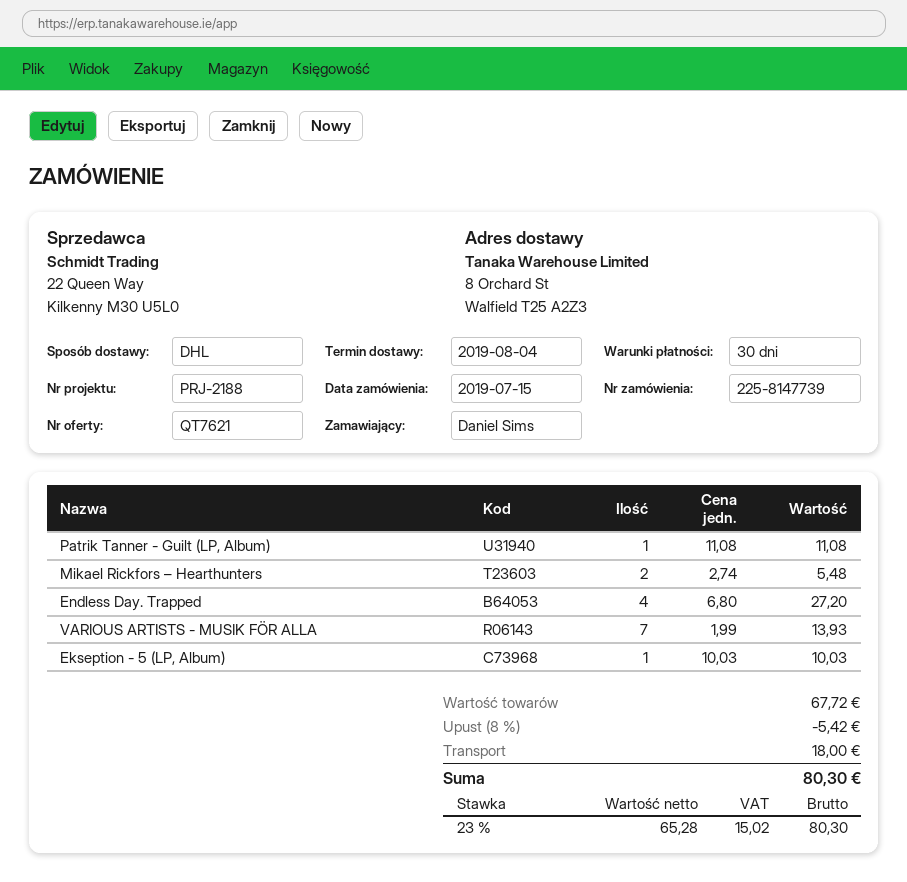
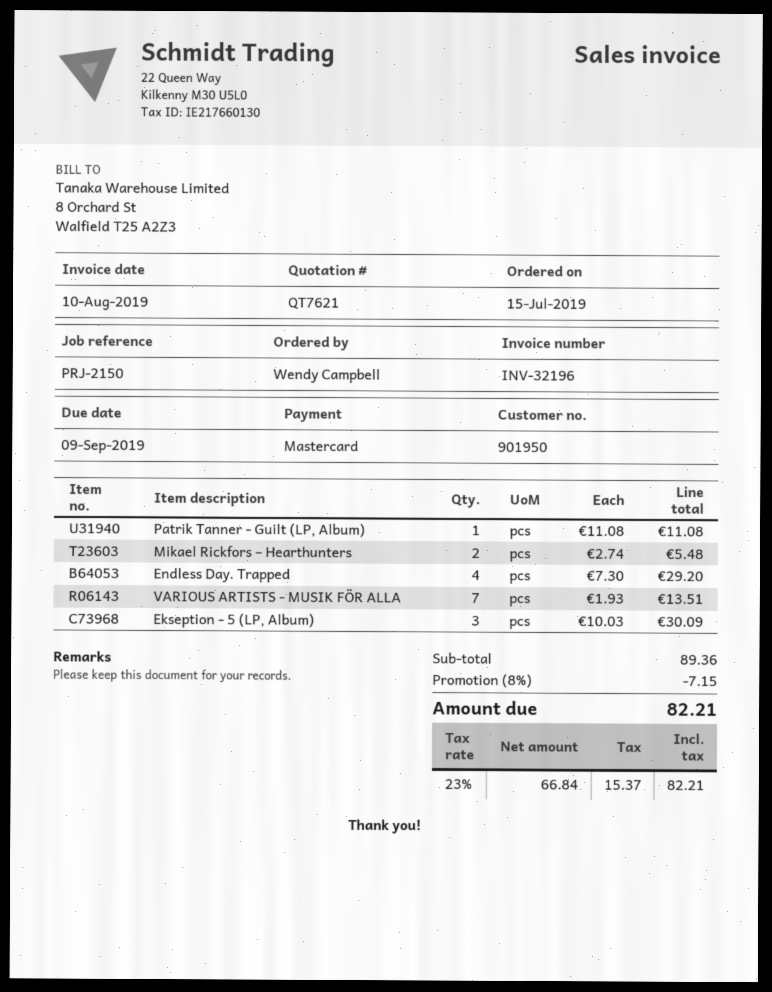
reference: PRJ-2188 -> PRJ-2150
ordered by: Daniel Sims -> Wendy Campbell
Endless Day. Trapped: 4 x 6.80 = 27.20 -> 4 x 7.30 = 29.20
VARIOUS ARTISTS - MUSIK FÖR ALLA: 7 x 1.99 = 13.93 -> 7 x 1.93 = 13.51
Ekseption - 5 (LP, Album): 1 x 10.03 = 10.03 -> 3 x 10.03 = 30.09
subtotal: 67.72 -> 89.36
discount: 8% = 5.42 -> 8% = 7.15
shipping: 18.00 -> none
net: 65.28 -> 66.84
tax: 23% = 15.02 -> 23% = 15.37
total: 80.30 -> 82.21

